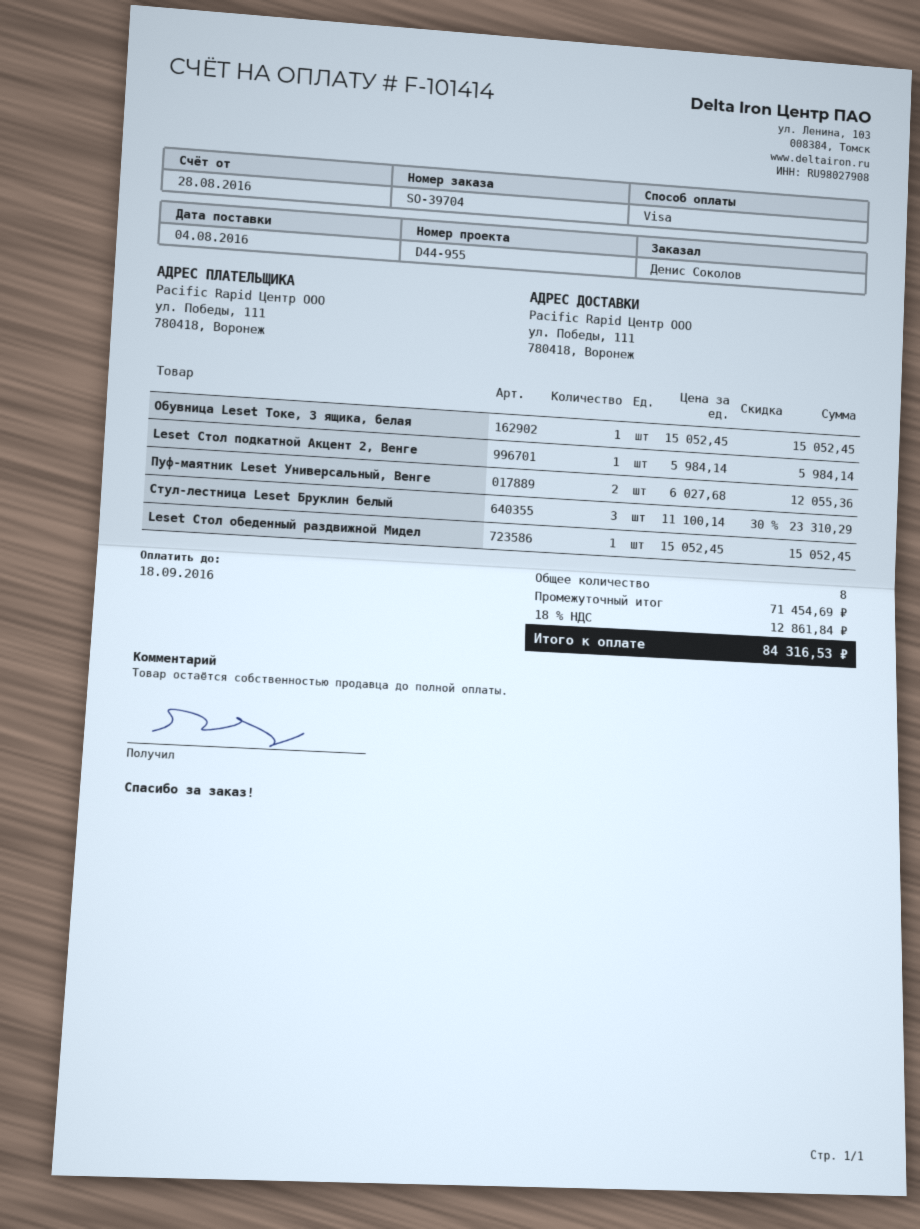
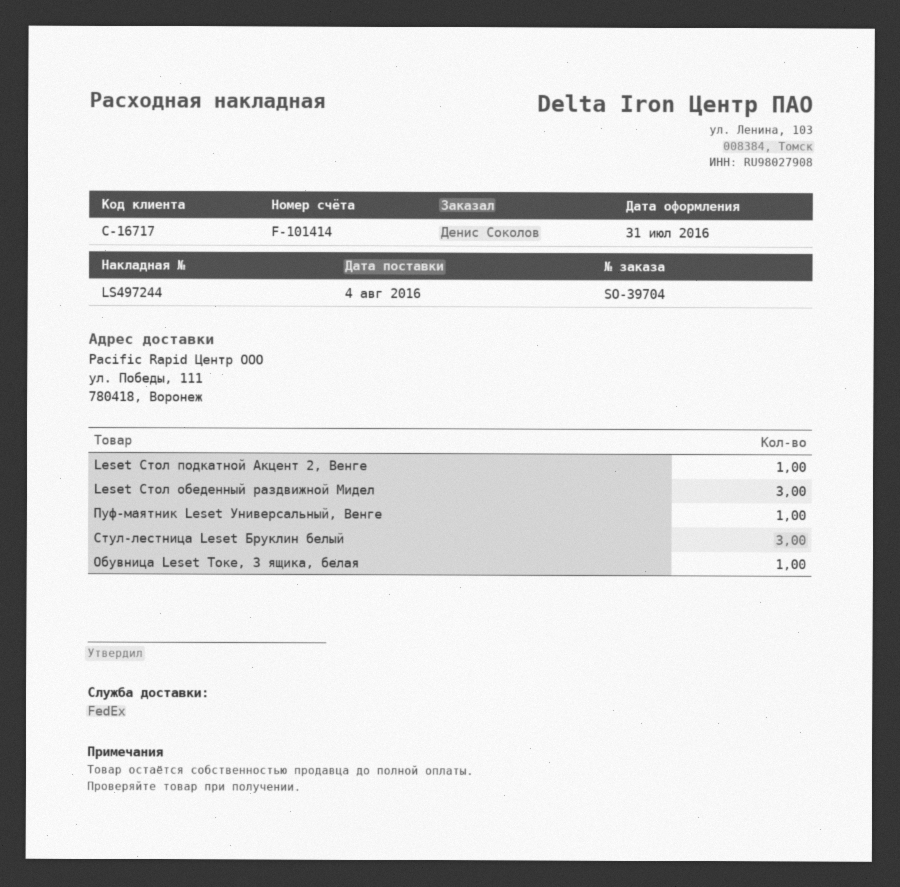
Пуф-маятник Leset Универсальный, Венге: 2 -> 1
Leset Стол обеденный раздвижной Мидел: 1 -> 3

